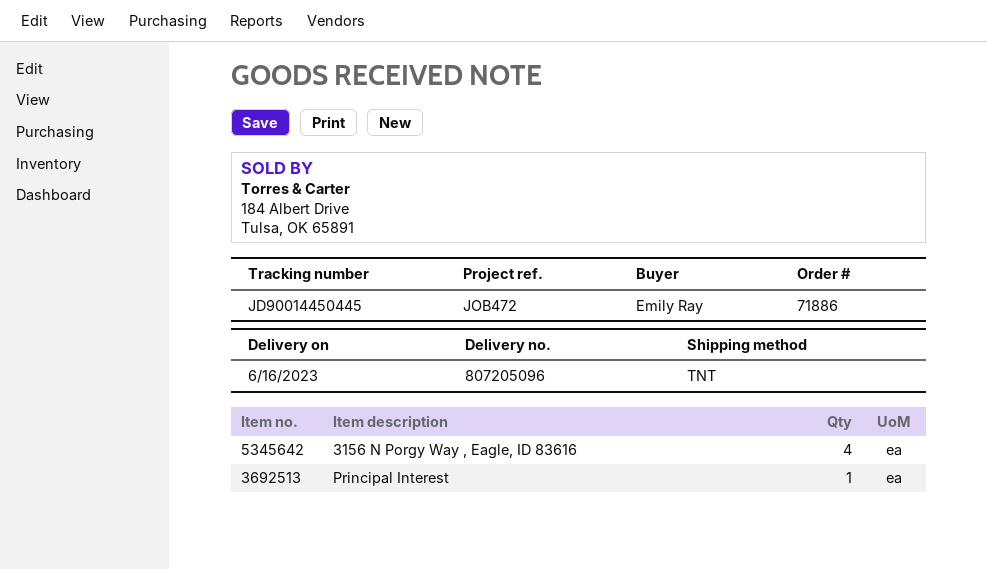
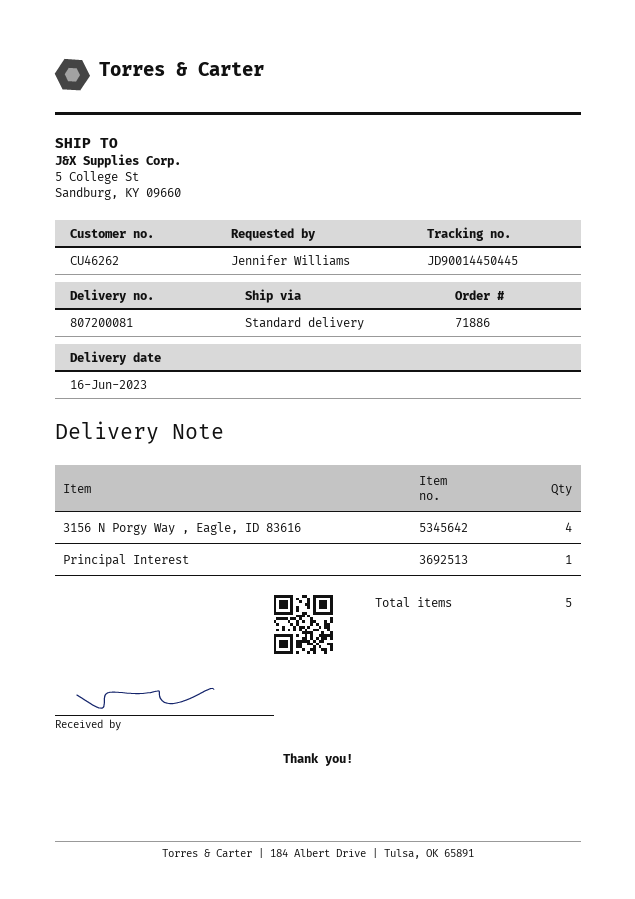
delivery note number: 807205096 -> 807200081
ordered by: Emily Ray -> Jennifer Williams
shipping method: TNT -> standard

